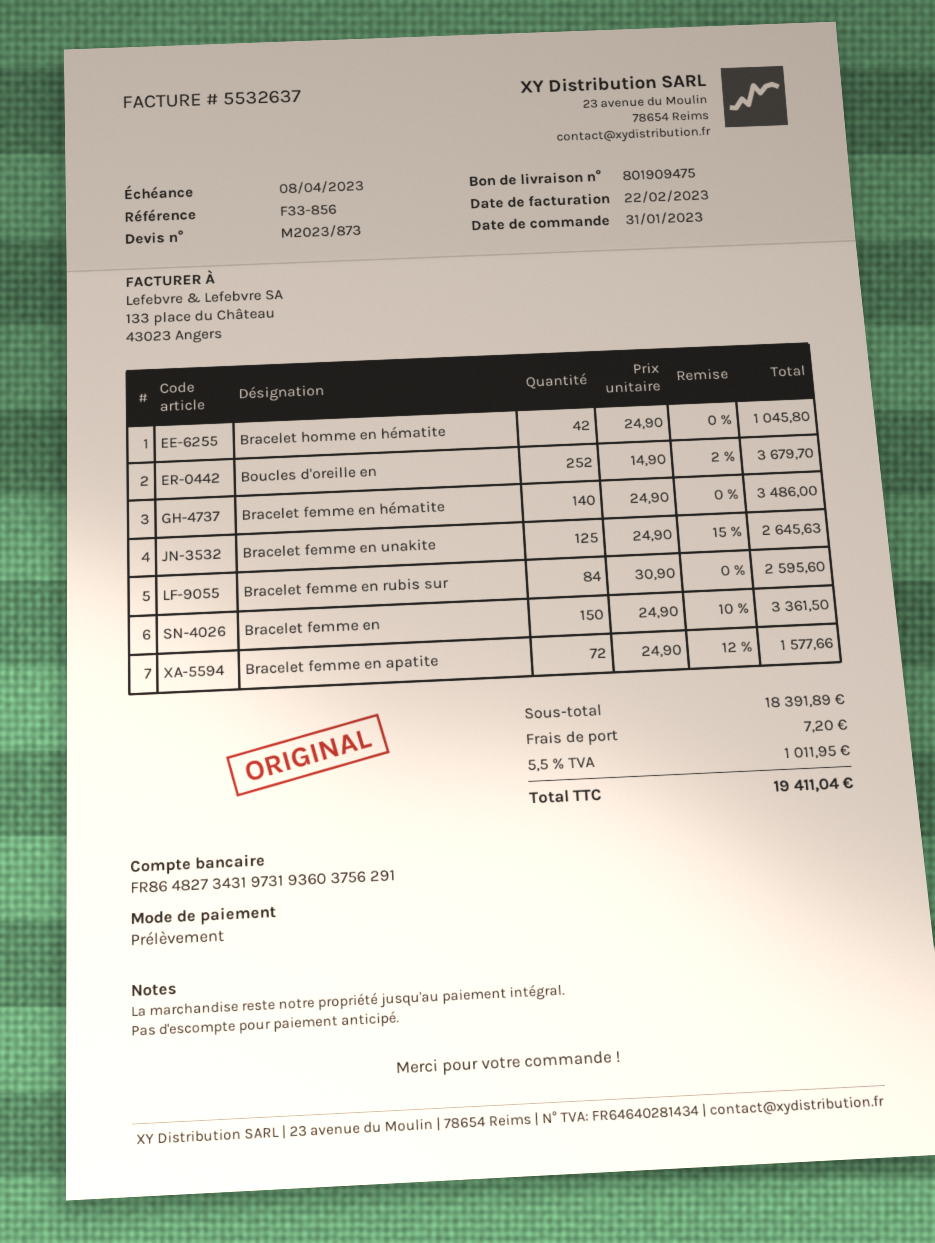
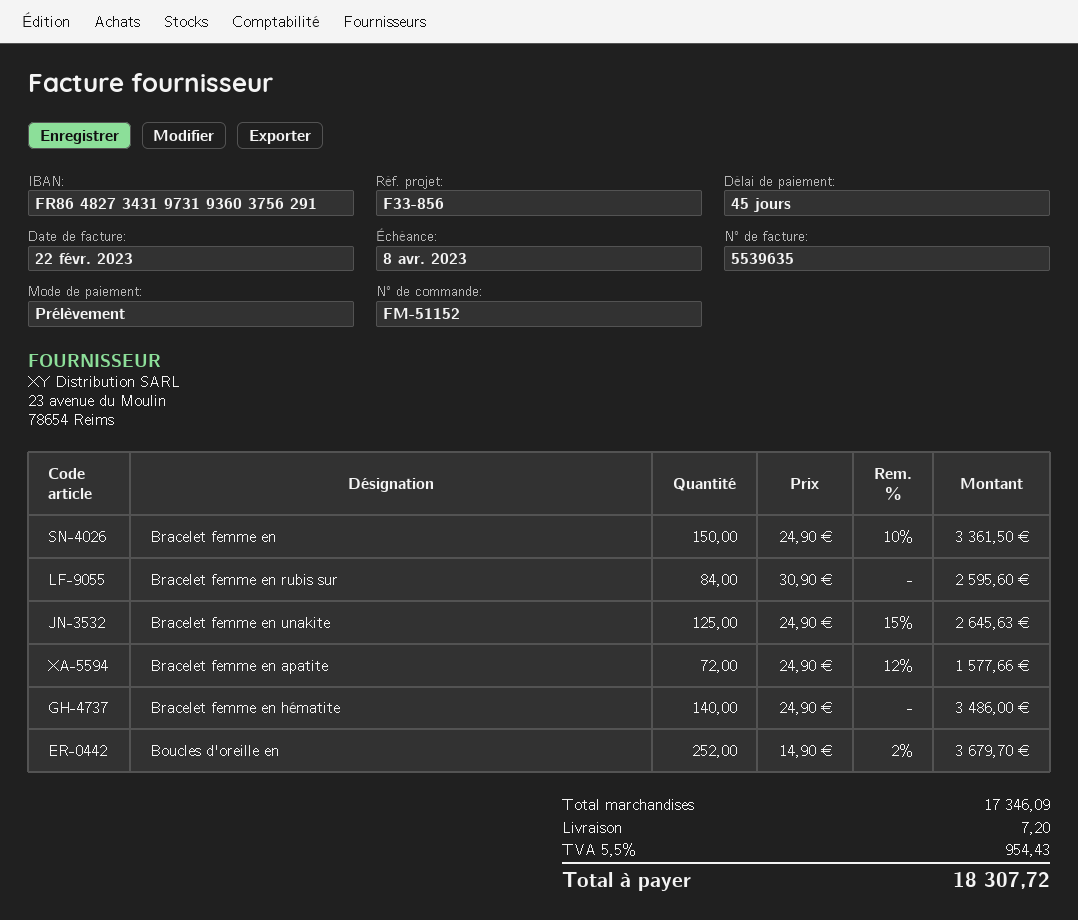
invoice number: 5532637 -> 5539635
Bracelet homme en hématite: 42 x 24.90 = 1045.80 -> none
subtotal: 18391.89 -> 17346.09
tax: 5.5% = 1011.95 -> 5.5% = 954.43
total: 19411.04 -> 18307.72

